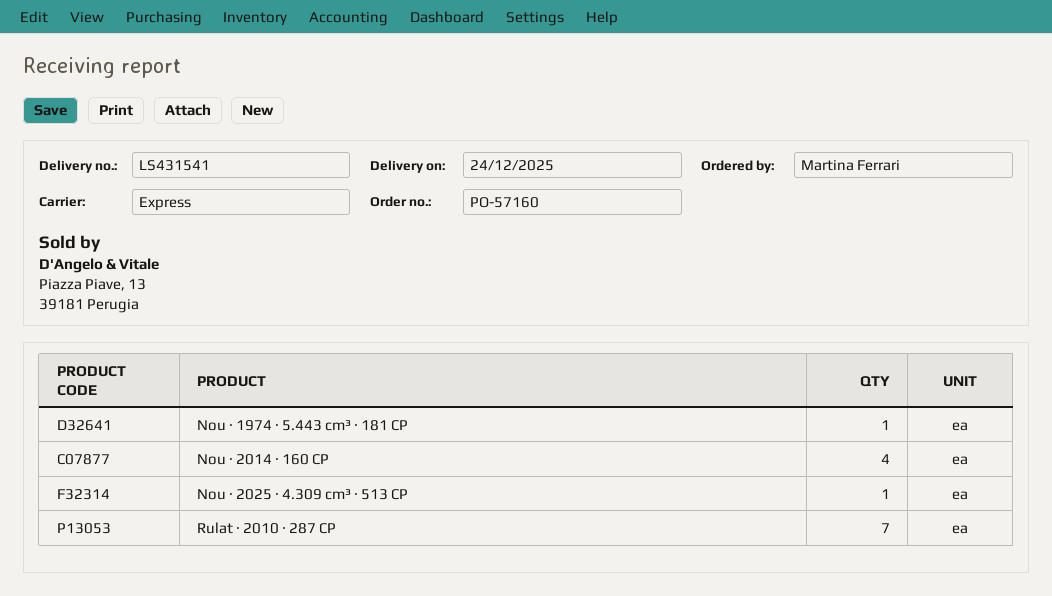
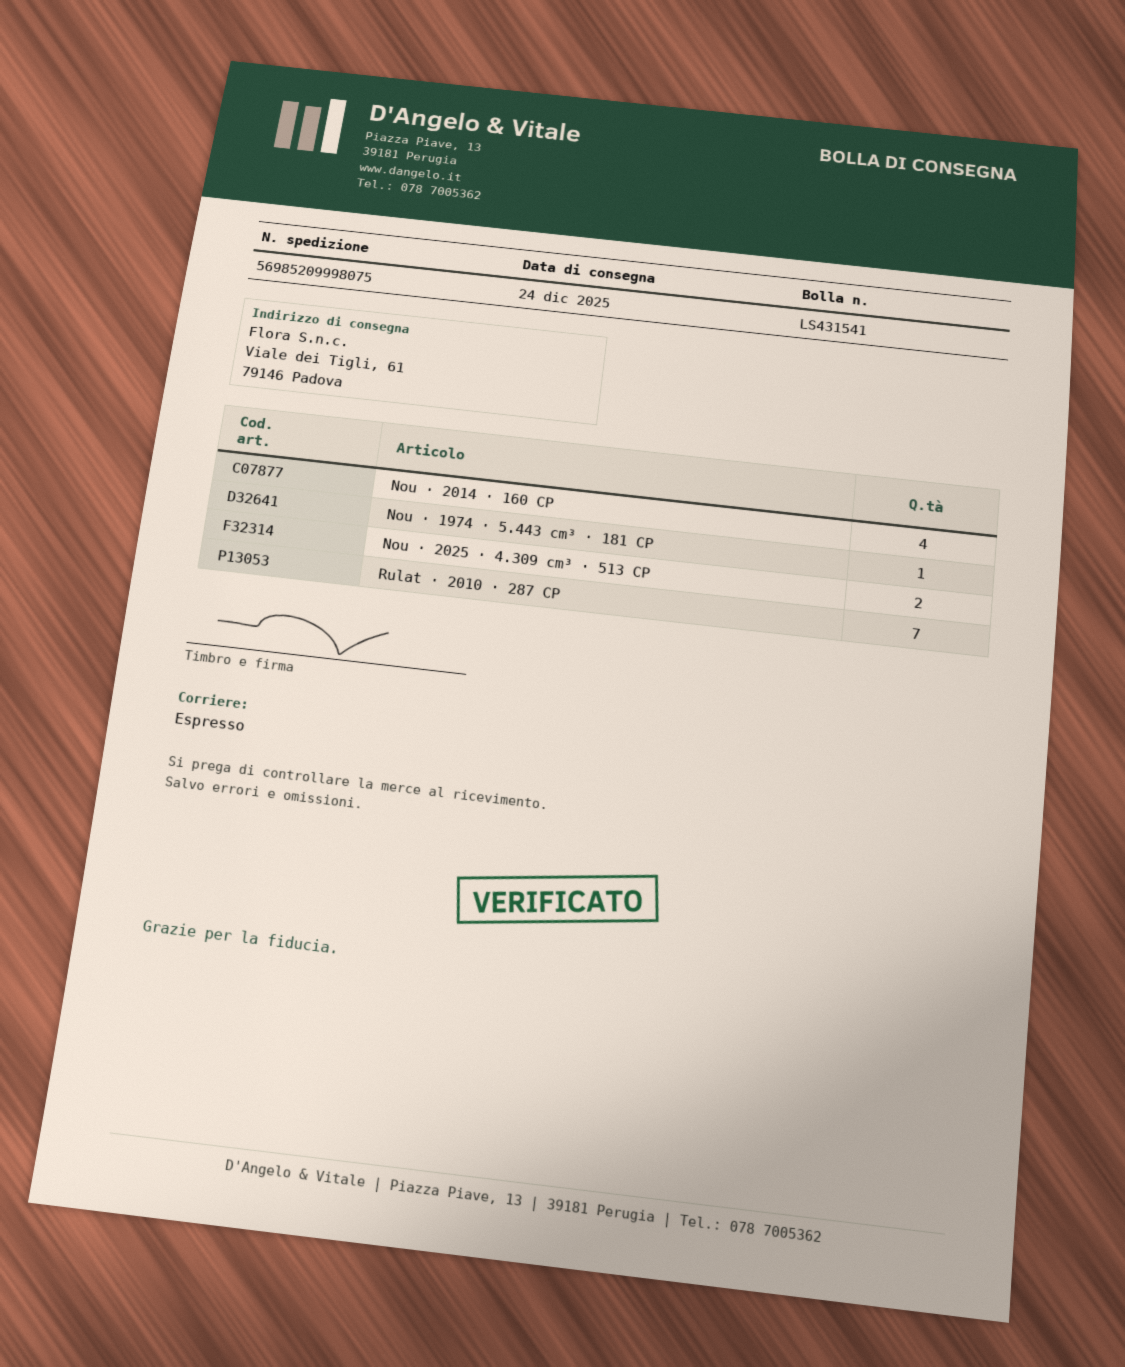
Nou · 2025 · 4.309 cm³ · 513 CP: 1 -> 2

